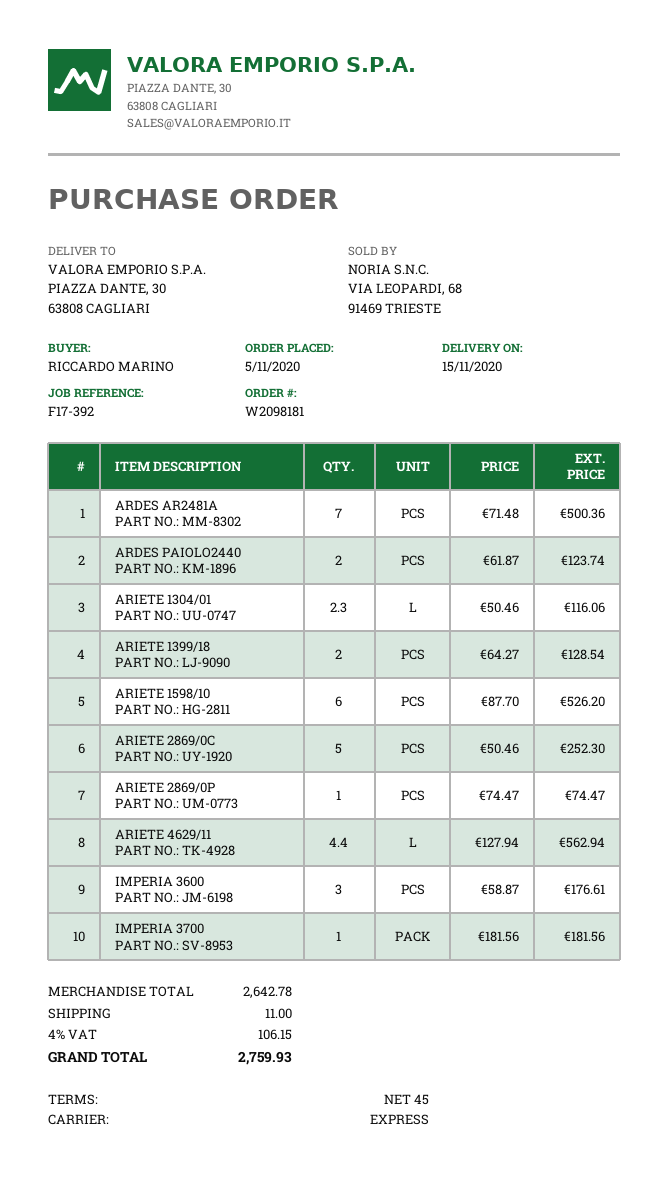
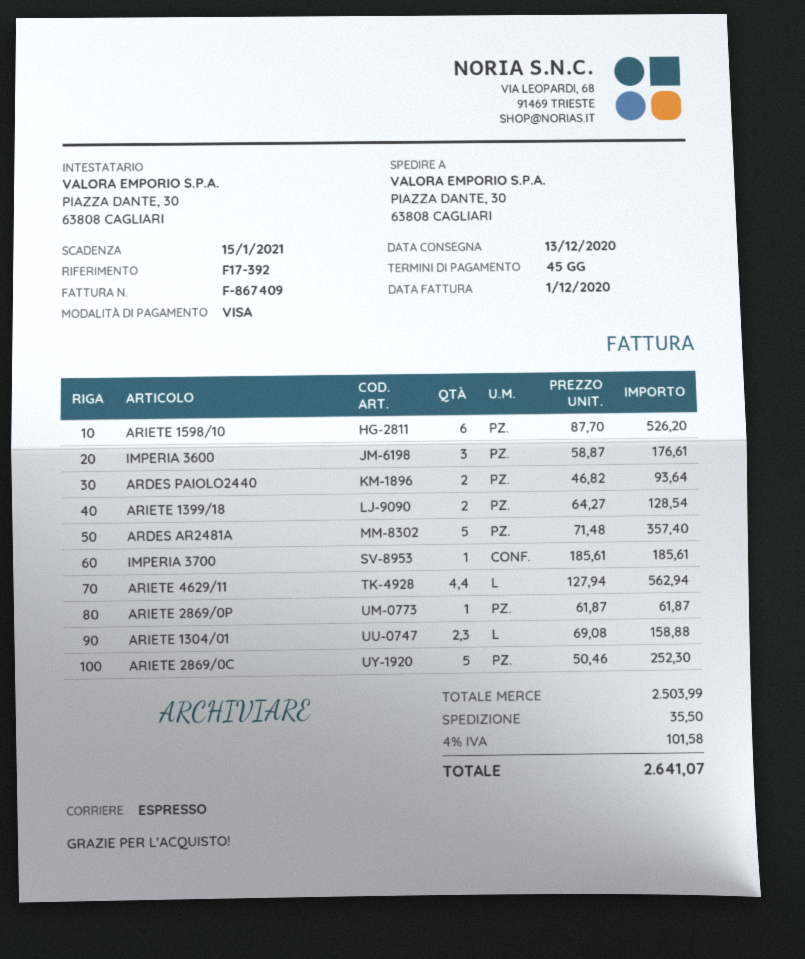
delivery date: 2020-11-15 -> 2020-12-13
ARDES AR2481A: 7 x 71.48 = 500.36 -> 5 x 71.48 = 357.40
ARDES PAIOLO2440: 2 x 61.87 = 123.74 -> 2 x 46.82 = 93.64
ARIETE 1304/01: 2.3 x 50.46 = 116.06 -> 2.3 x 69.08 = 158.88
ARIETE 2869/0P: 1 x 74.47 = 74.47 -> 1 x 61.87 = 61.87
IMPERIA 3700: 1 x 181.56 = 181.56 -> 1 x 185.61 = 185.61
subtotal: 2642.78 -> 2503.99
shipping: 11.00 -> 35.50
tax: 4% = 106.15 -> 4% = 101.58
total: 2759.93 -> 2641.07

